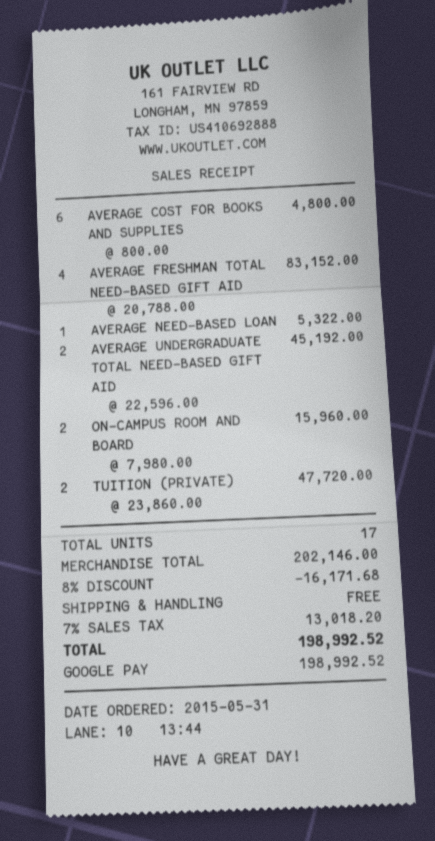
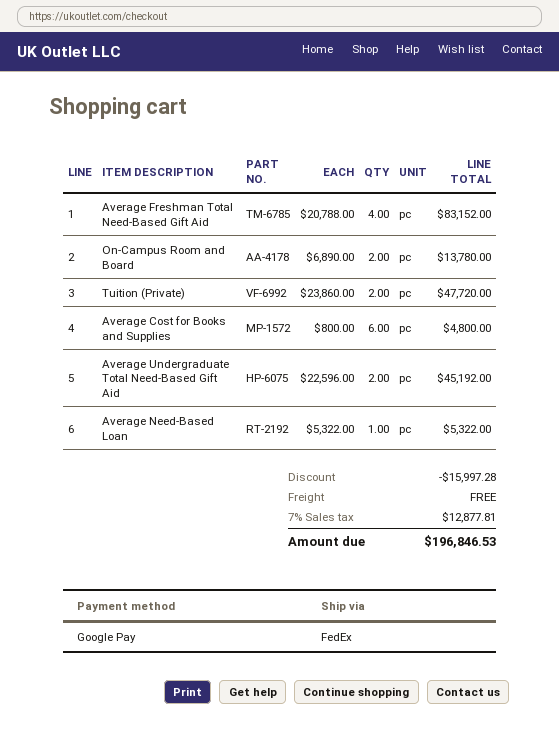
ON-CAMPUS ROOM AND BOARD: 2 x 7980.00 = 15960.00 -> 2 x 6890.00 = 13780.00
discount: 16171.68 -> 15997.28
tax: 7% = 13018.20 -> 7% = 12877.81
total: 198992.52 -> 196846.53

